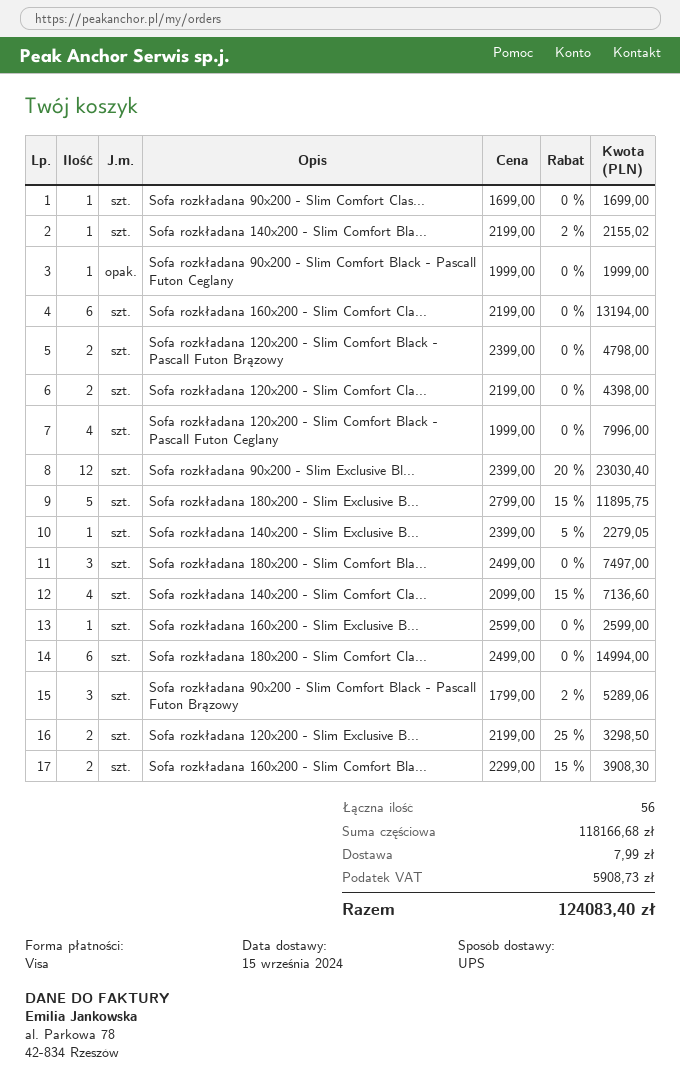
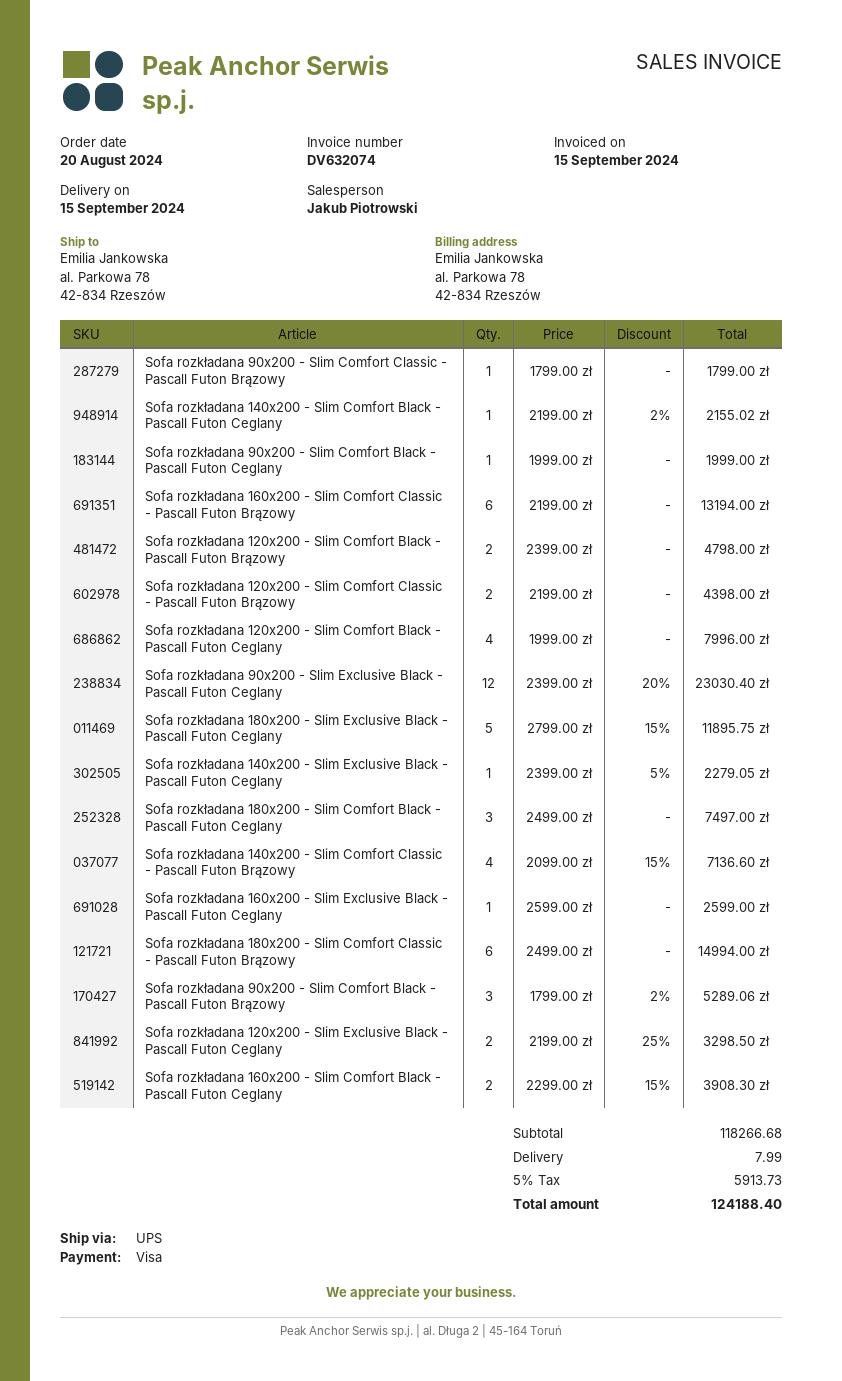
Sofa rozkładana 90x200 - Slim Comfort Clas...: 1 x 1699.00 = 1699.00 -> 1 x 1799.00 = 1799.00
subtotal: 118166.68 -> 118266.68
tax: 5908.73 -> 5913.73
total: 124083.40 -> 124188.40

